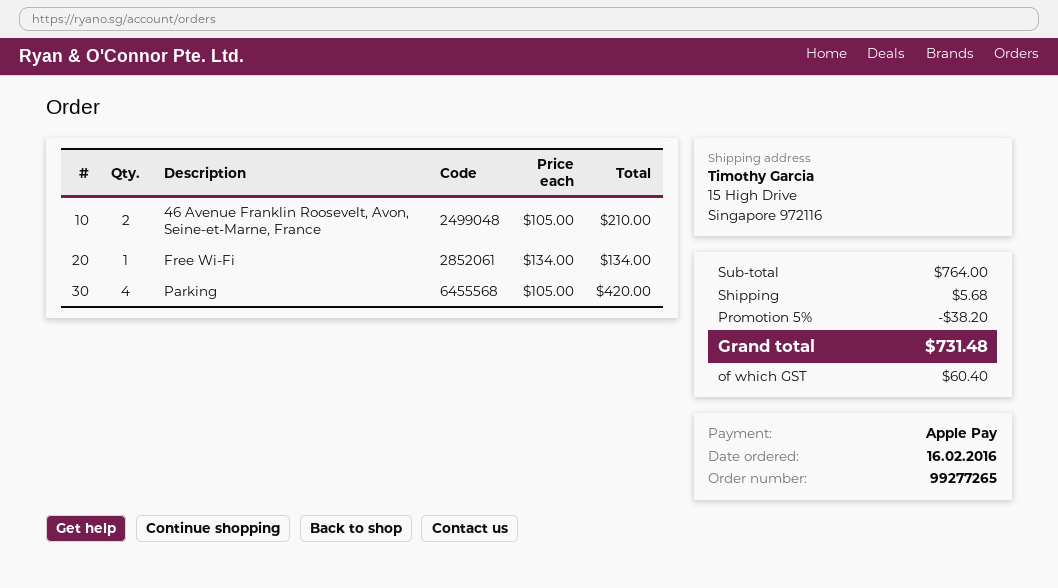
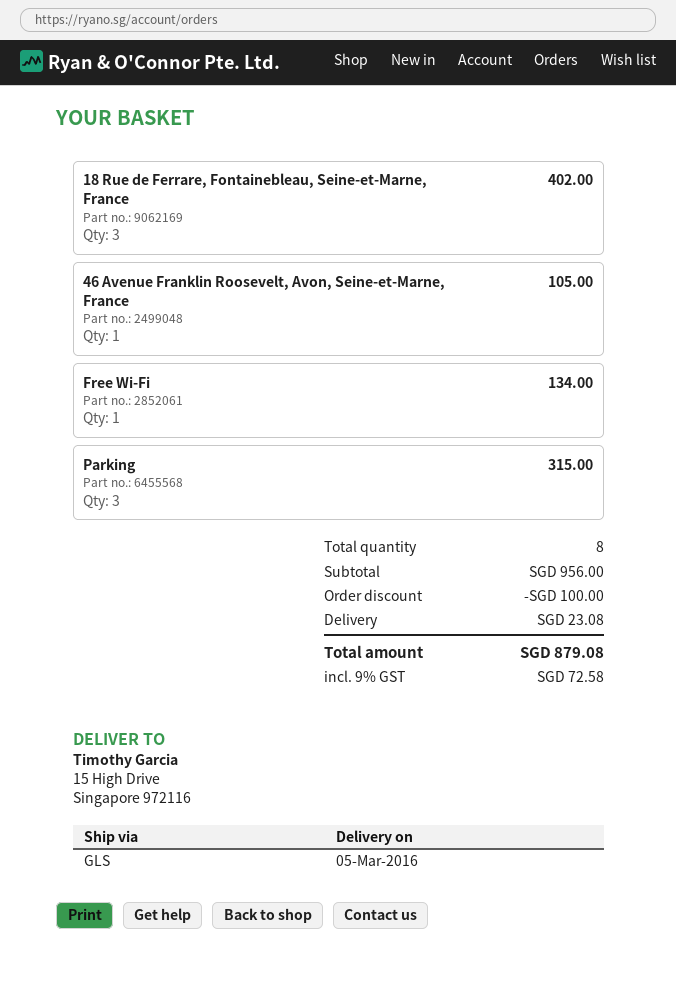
46 Avenue Franklin Roosevelt, Avon, Seine-et-Marne, France: 2 for 210.00 -> 1 for 105.00
Parking: 4 for 420.00 -> 3 for 315.00
18 Rue de Ferrare, Fontainebleau, Seine-et-Marne, France: none -> 3 for 402.00
subtotal: 764.00 -> 956.00
discount: 38.20 -> 100.00
shipping: 5.68 -> 23.08
tax: 60.40 -> 72.58
total: 731.48 -> 879.08

